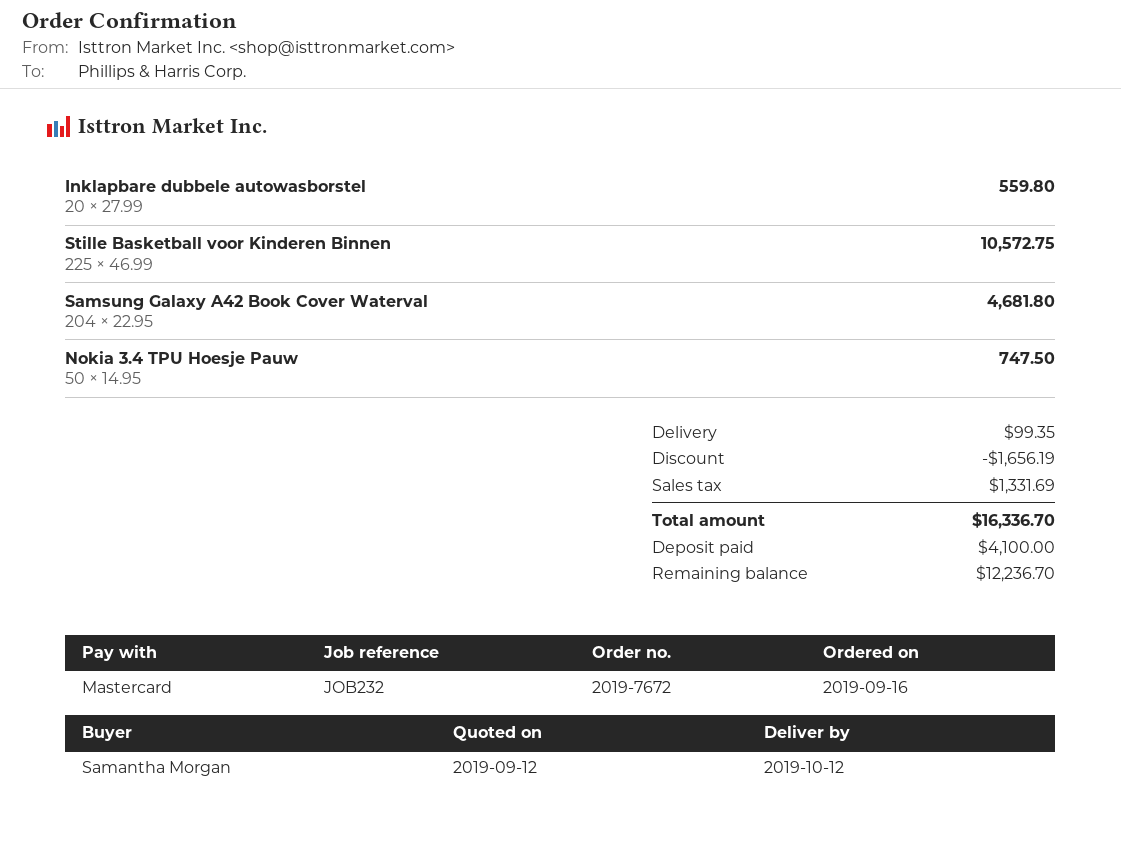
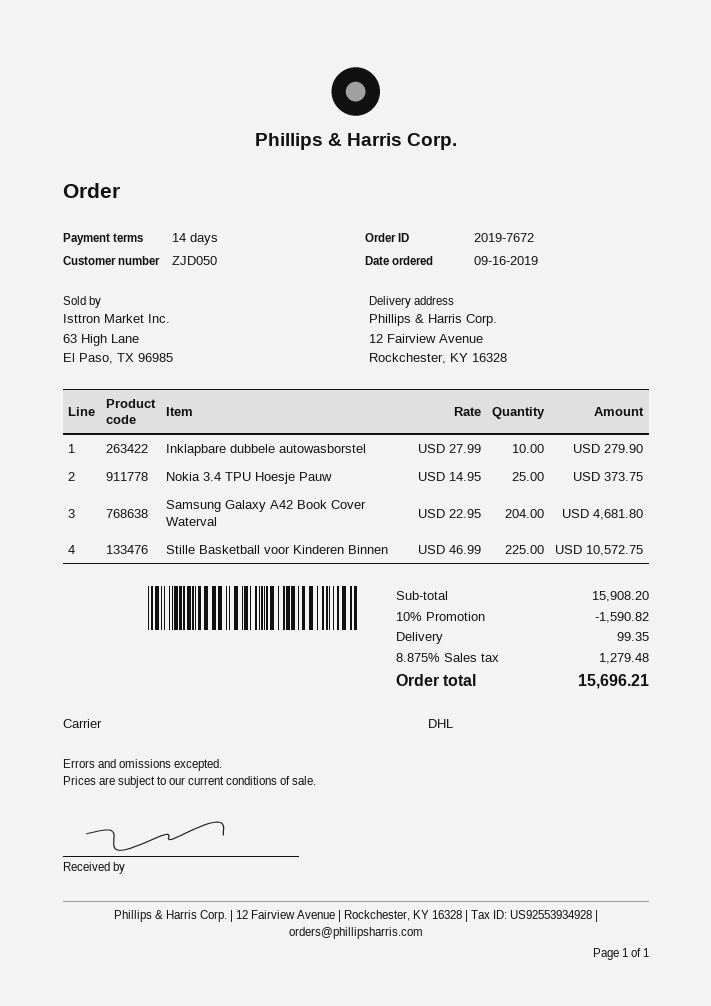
Inklapbare dubbele autowasborstel: 20 x 27.99 = 559.80 -> 10 x 27.99 = 279.90
Nokia 3.4 TPU Hoesje Pauw: 50 x 14.95 = 747.50 -> 25 x 14.95 = 373.75
discount: 1656.19 -> 1590.82
tax: 1331.69 -> 1279.48
total: 16336.70 -> 15696.21

